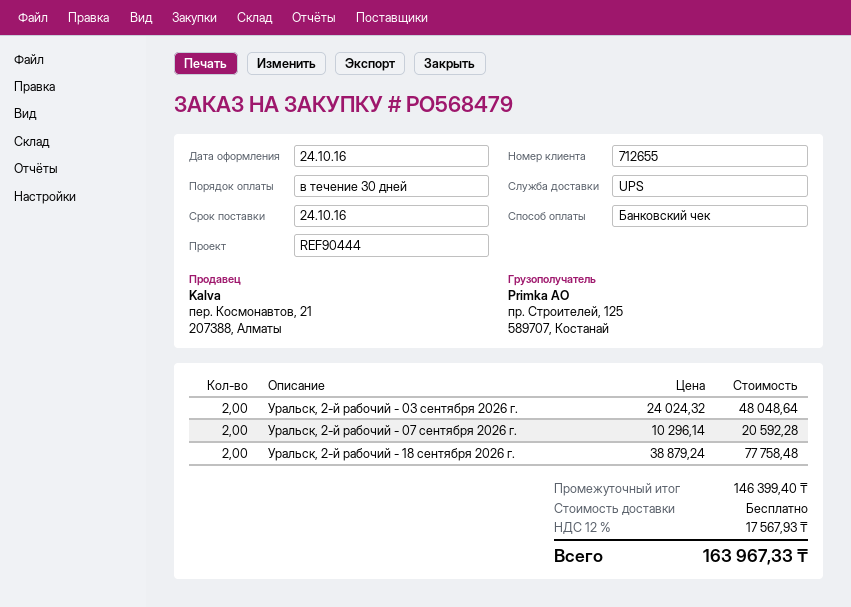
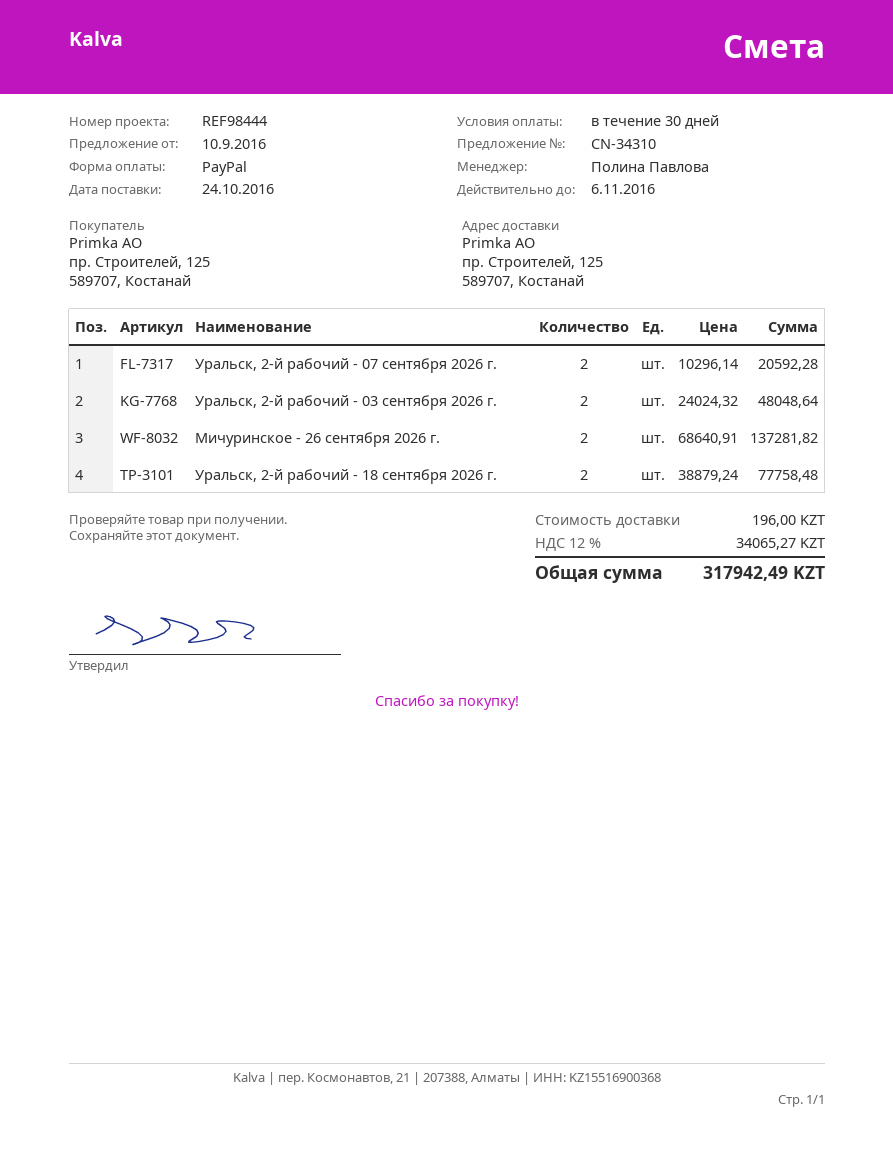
reference: REF90444 -> REF98444
payment method: cheque -> PayPal
Мичуринское - 26 сентября 2026 г.: none -> 2 x 68640.91 = 137281.82
shipping: 0.00 -> 196.00
tax: 12% = 17567.93 -> 12% = 34065.27
total: 163967.33 -> 317942.49

